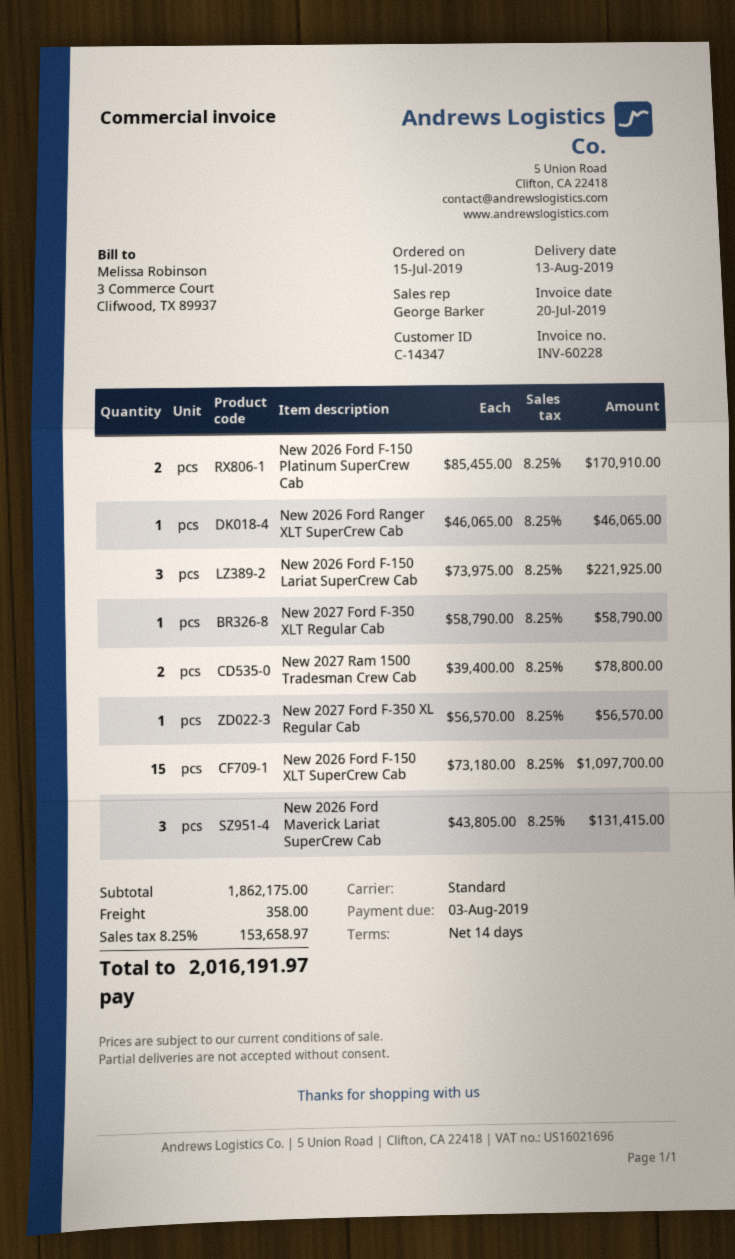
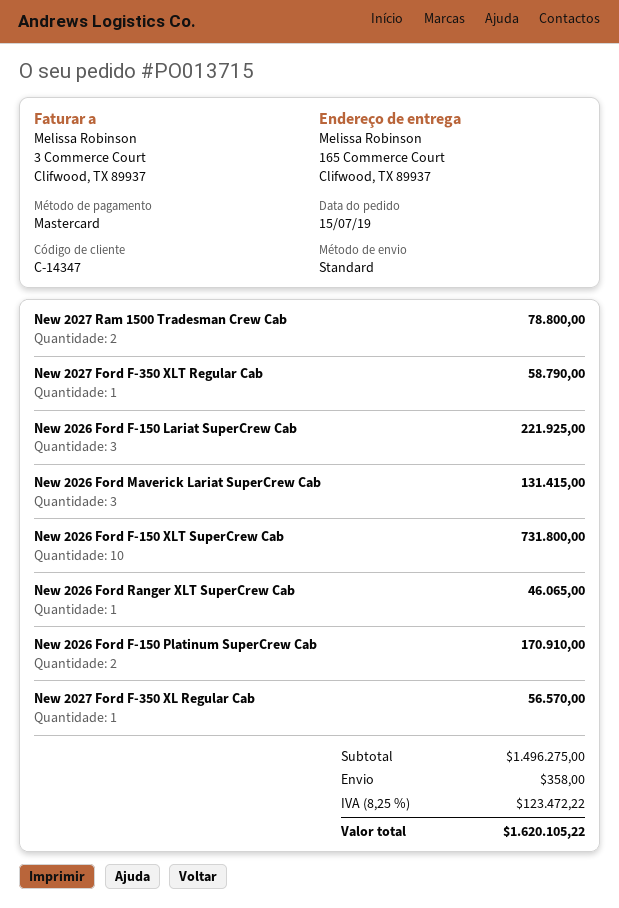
New 2026 Ford F-150 XLT SuperCrew Cab: 15 for 1097700.00 -> 10 for 731800.00
subtotal: 1862175.00 -> 1496275.00
tax: 8.25% = 153658.97 -> 8.25% = 123472.22
total: 2016191.97 -> 1620105.22

